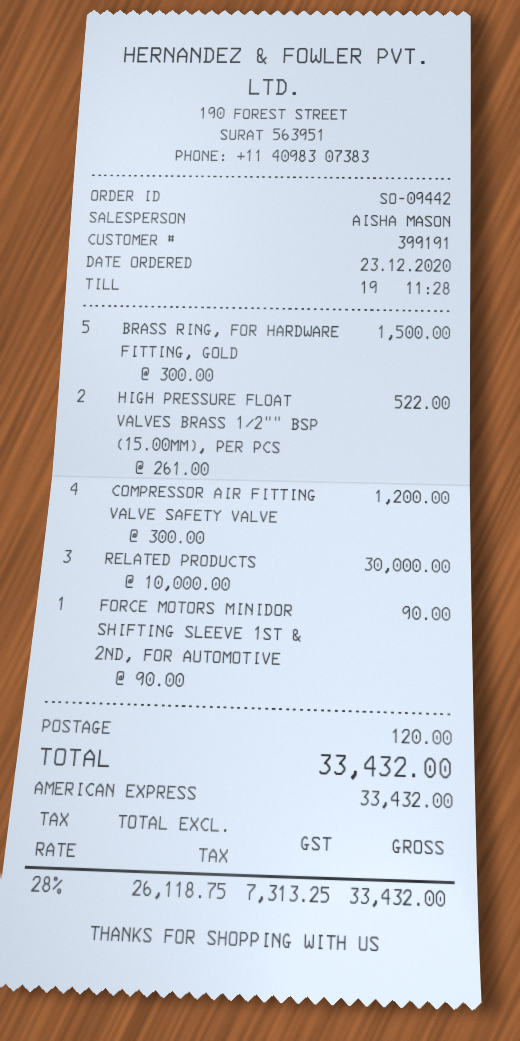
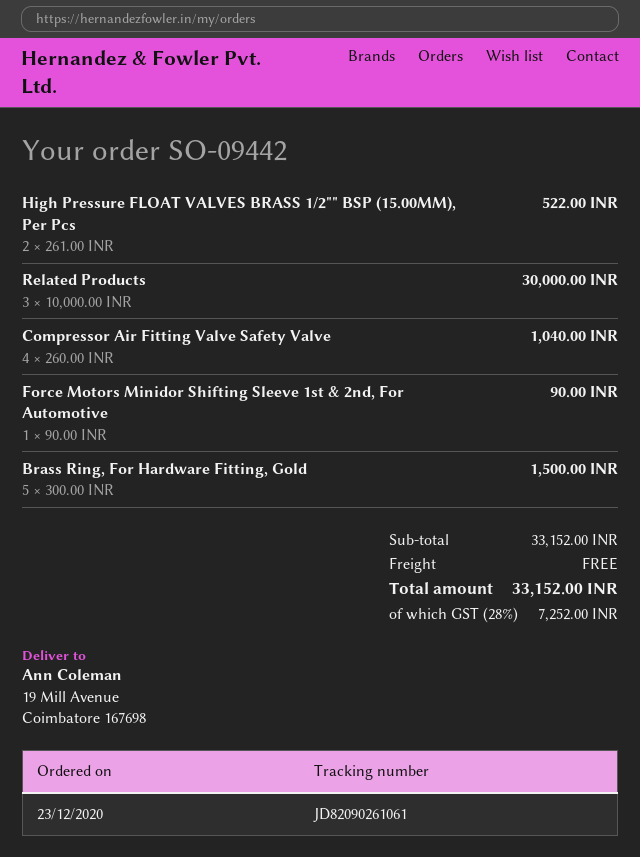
COMPRESSOR AIR FITTING VALVE SAFETY VALVE: 4 x 300.00 = 1200.00 -> 4 x 260.00 = 1040.00
shipping: 120.00 -> 0.00
tax: 28% = 7313.25 -> 28% = 7252.00
total: 33432.00 -> 33152.00

